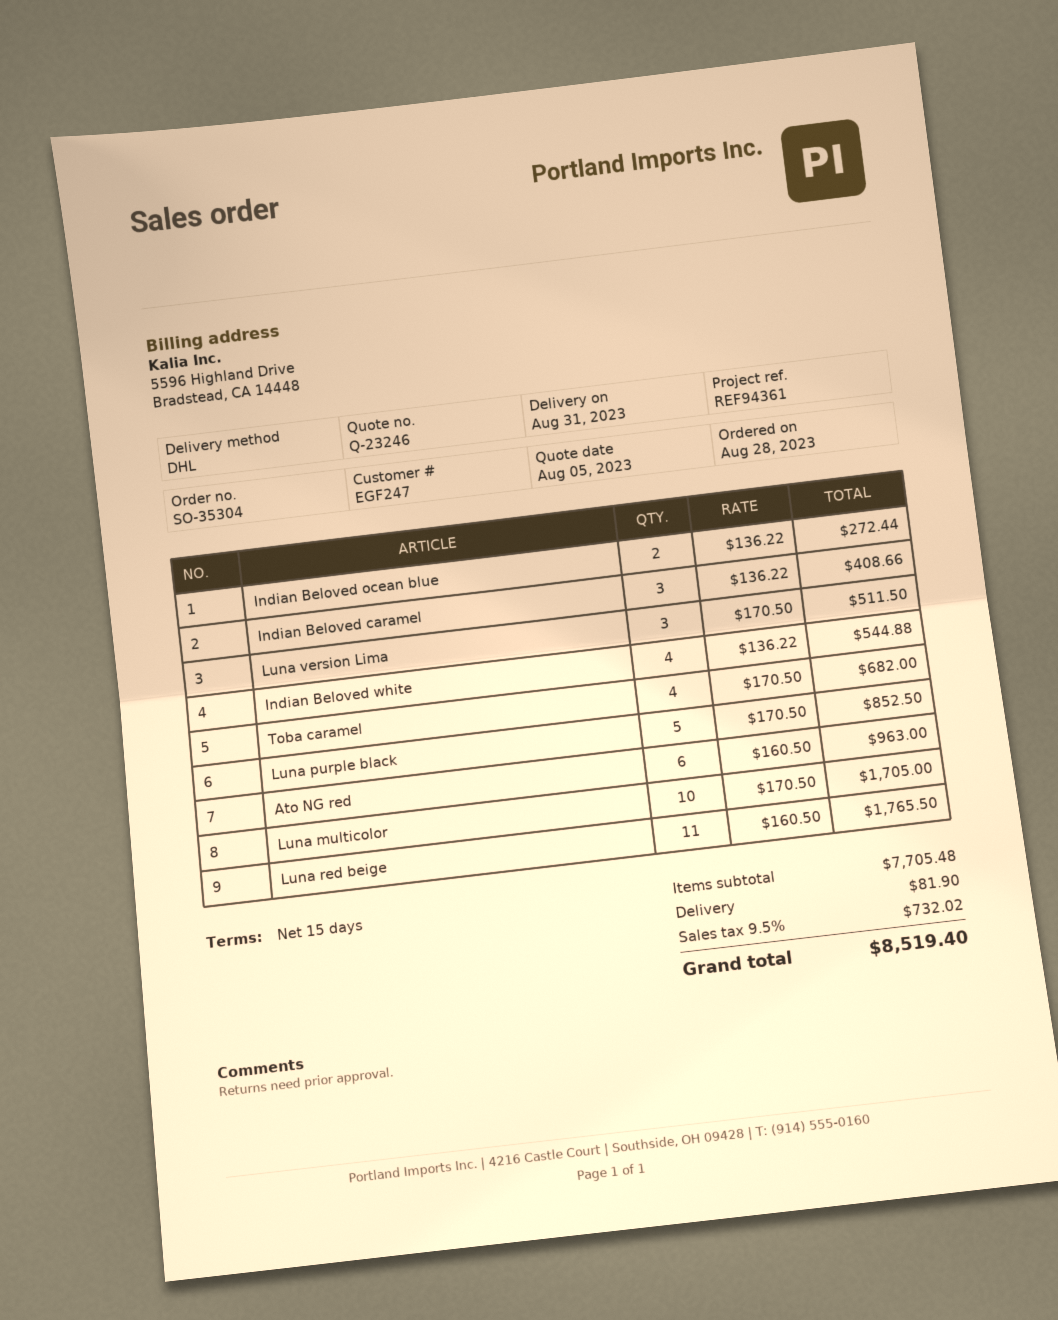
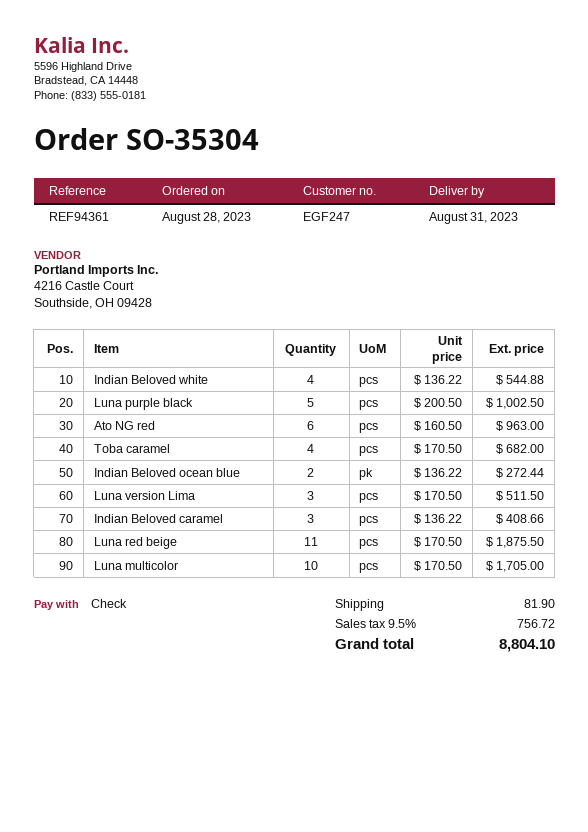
Luna purple black: 5 x 170.50 = 852.50 -> 5 x 200.50 = 1002.50
Luna red beige: 11 x 160.50 = 1765.50 -> 11 x 170.50 = 1875.50
tax: 9.5% = 732.02 -> 9.5% = 756.72
total: 8519.40 -> 8804.10

